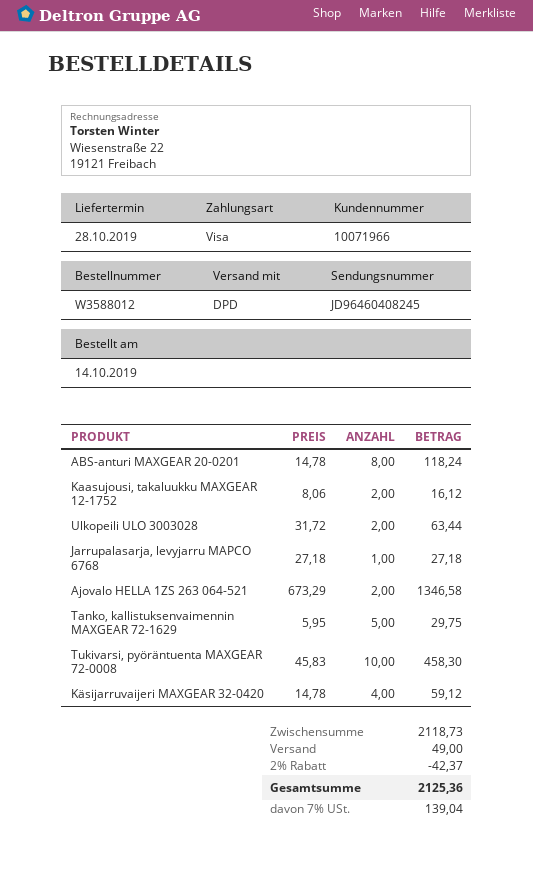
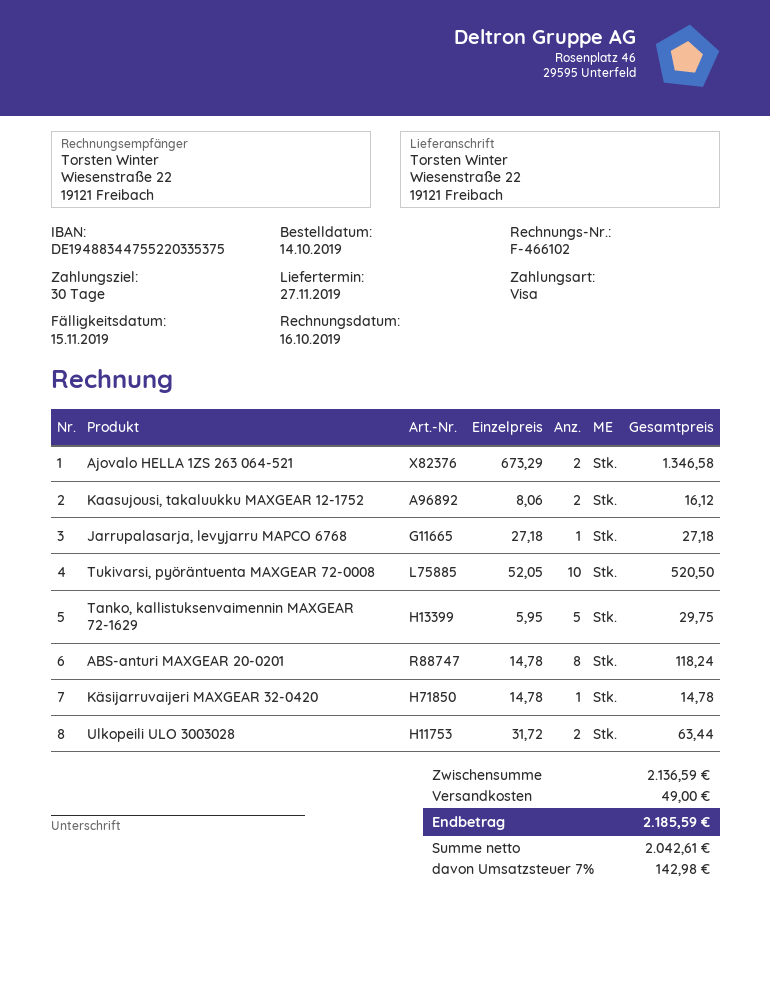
delivery date: 2019-10-28 -> 2019-11-27
Tukivarsi, pyöräntuenta MAXGEAR 72-0008: 10 x 45.83 = 458.30 -> 10 x 52.05 = 520.50
Käsijarruvaijeri MAXGEAR 32-0420: 4 x 14.78 = 59.12 -> 1 x 14.78 = 14.78
subtotal: 2118.73 -> 2136.59
discount: 2% = 42.37 -> none
tax: 7% = 139.04 -> 7% = 142.98
total: 2125.36 -> 2185.59

